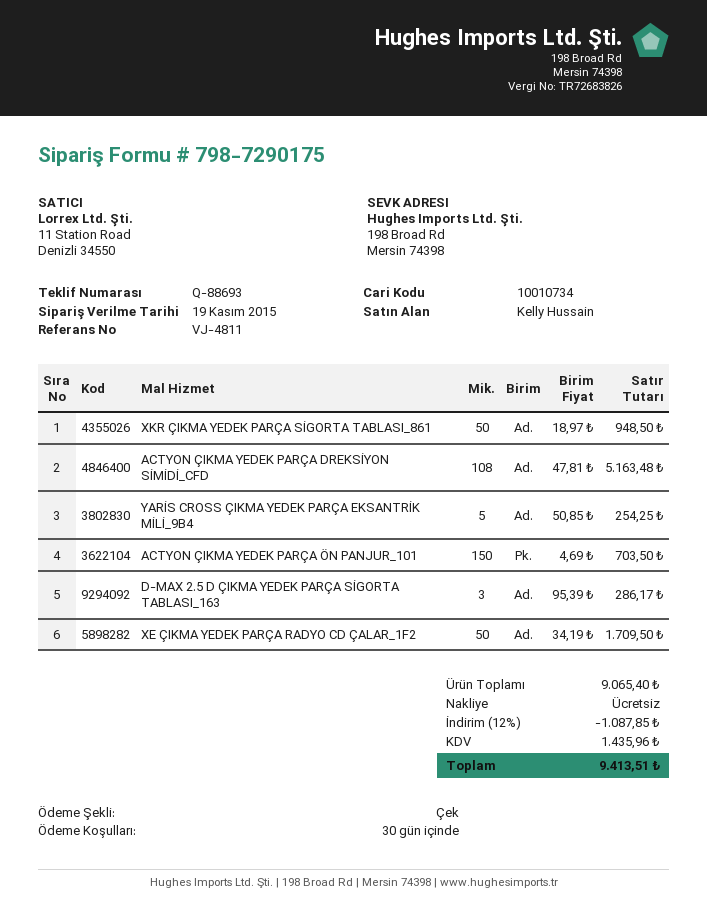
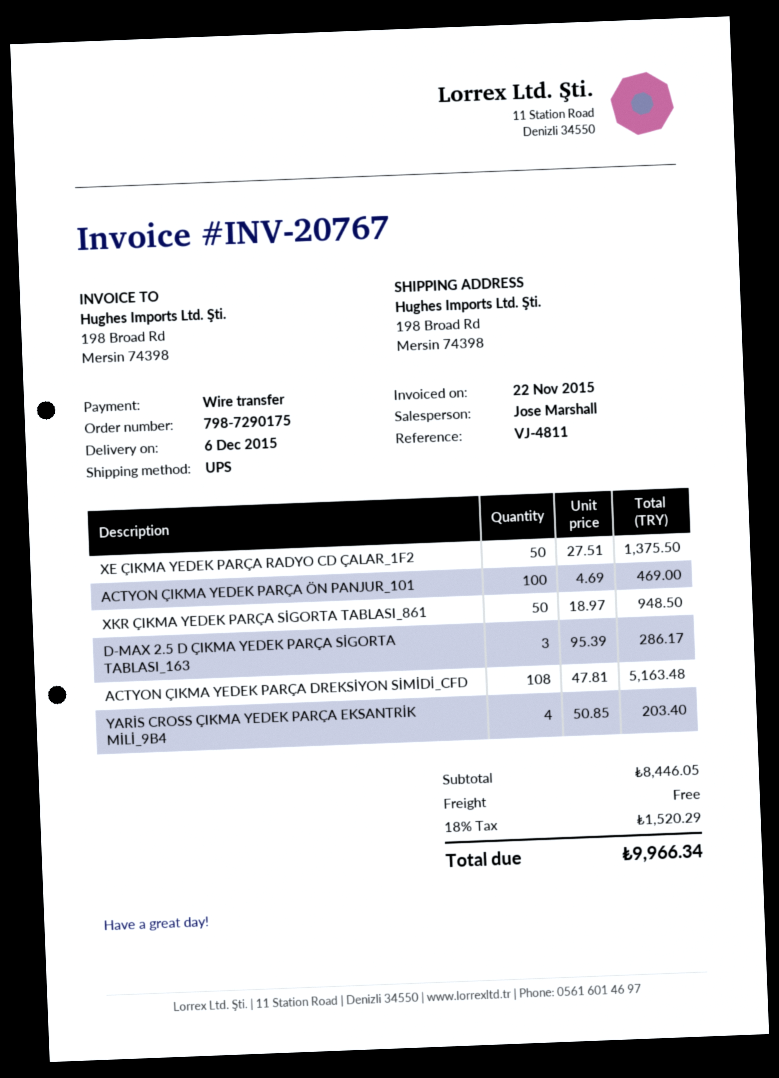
payment method: cheque -> bank transfer
YARİS CROSS ÇIKMA YEDEK PARÇA EKSANTRİK MİLİ_9B4: 5 x 50.85 = 254.25 -> 4 x 50.85 = 203.40
ACTYON ÇIKMA YEDEK PARÇA ÖN PANJUR_101: 150 x 4.69 = 703.50 -> 100 x 4.69 = 469.00
XE ÇIKMA YEDEK PARÇA RADYO CD ÇALAR_1F2: 50 x 34.19 = 1709.50 -> 50 x 27.51 = 1375.50
subtotal: 9065.40 -> 8446.05
discount: 12% = 1087.85 -> none
tax: 1435.96 -> 1520.29
total: 9413.51 -> 9966.34

